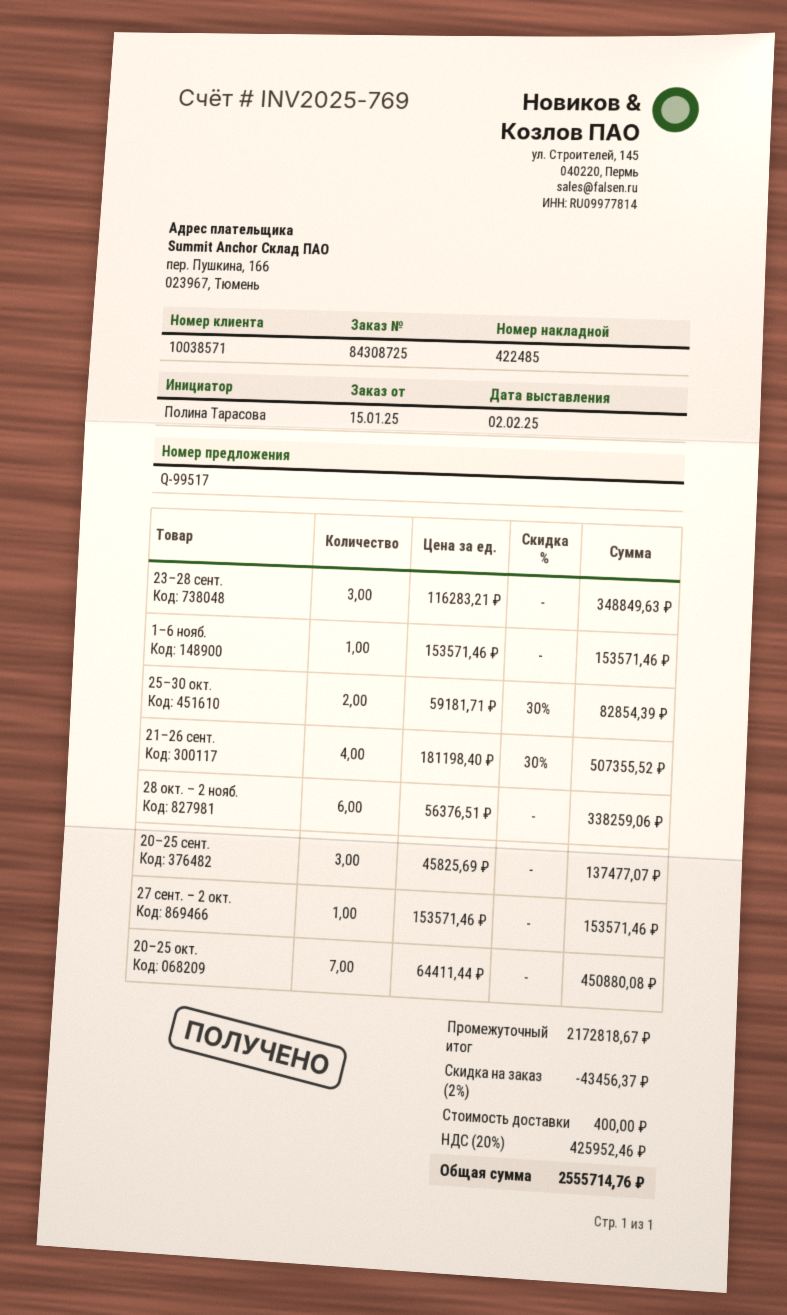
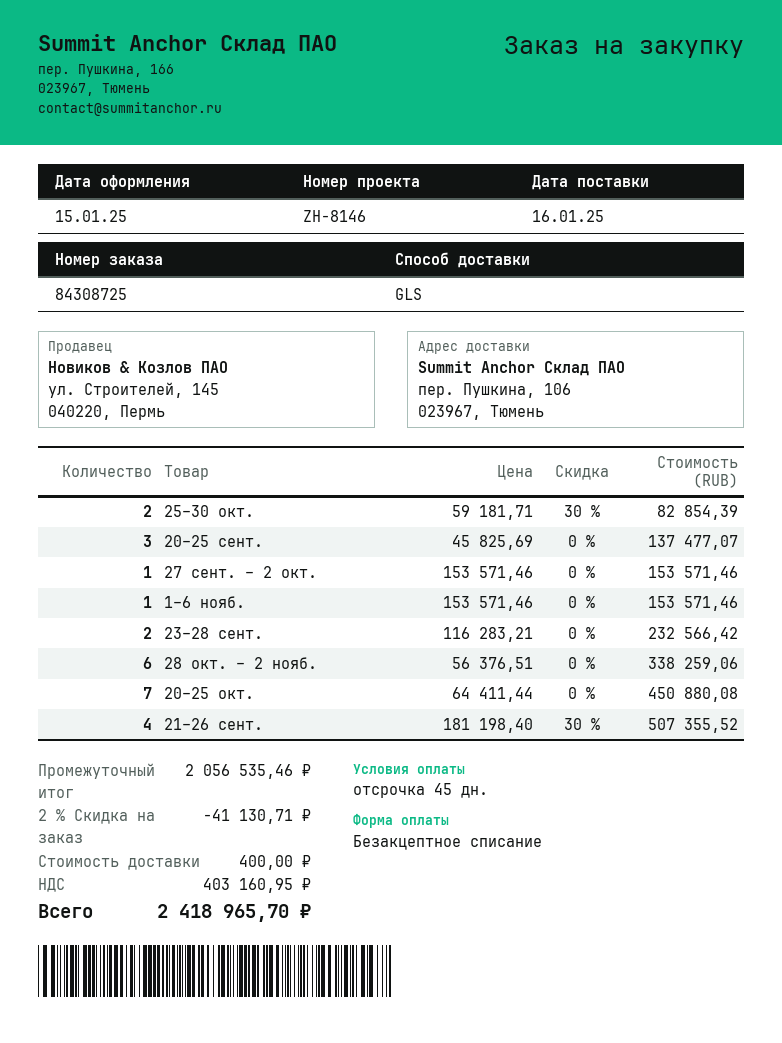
23–28 сент.: 3 x 116283.21 = 348849.63 -> 2 x 116283.21 = 232566.42
subtotal: 2172818.67 -> 2056535.46
discount: 2% = 43456.37 -> 2% = 41130.71
tax: 425952.46 -> 403160.95
total: 2555714.76 -> 2418965.70

